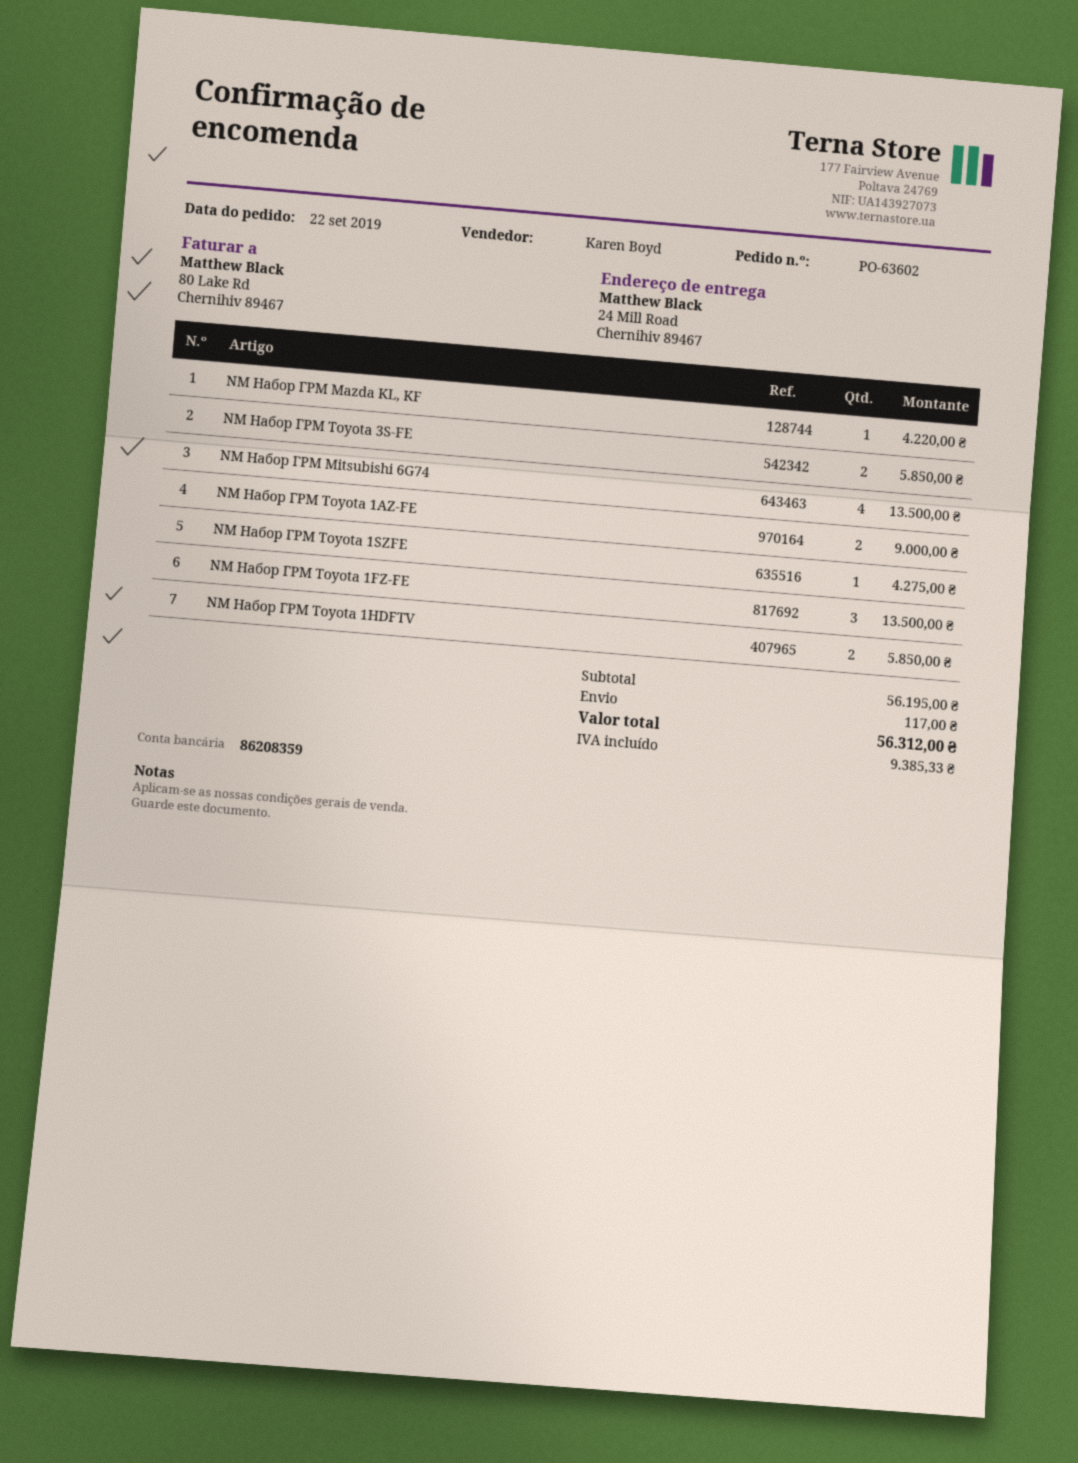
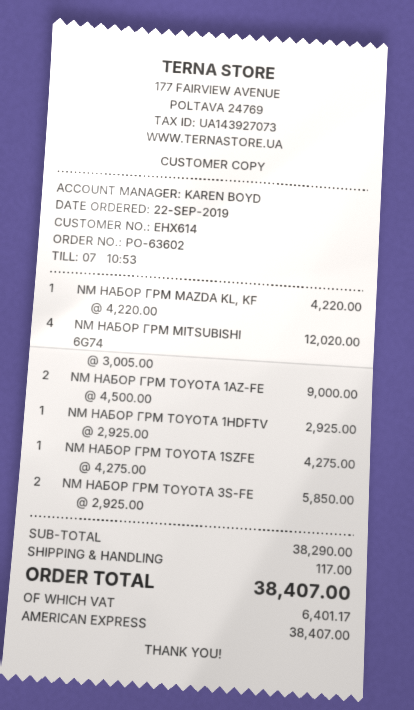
NM Набор ГРМ Mitsubishi 6G74: 4 for 13500.00 -> 4 for 12020.00
NM Набор ГРМ Toyota 1FZ-FE: 3 for 13500.00 -> none
NM Набор ГРМ Toyota 1HDFTV: 2 for 5850.00 -> 1 for 2925.00
subtotal: 56195.00 -> 38290.00
tax: 9385.33 -> 6401.17
total: 56312.00 -> 38407.00

